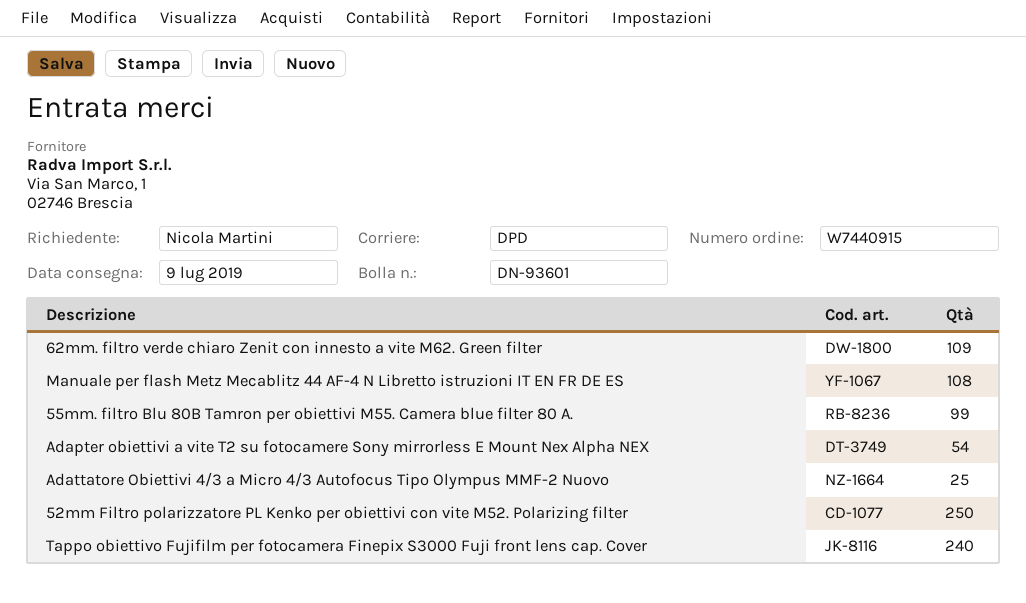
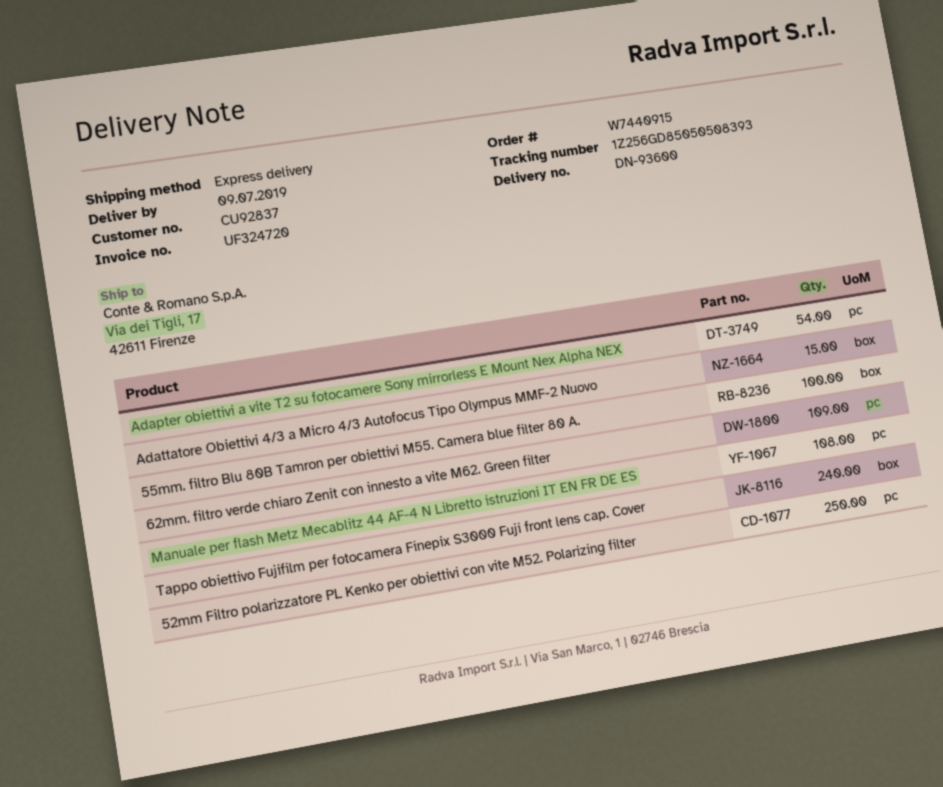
delivery note number: DN-93601 -> DN-93600
shipping method: DPD -> express
55mm. filtro Blu 80B Tamron per obiettivi M55. Camera blue filter 80 A.: 99 -> 100
Adattatore Obiettivi 4/3 a Micro 4/3 Autofocus Tipo Olympus MMF-2 Nuovo: 25 -> 15

